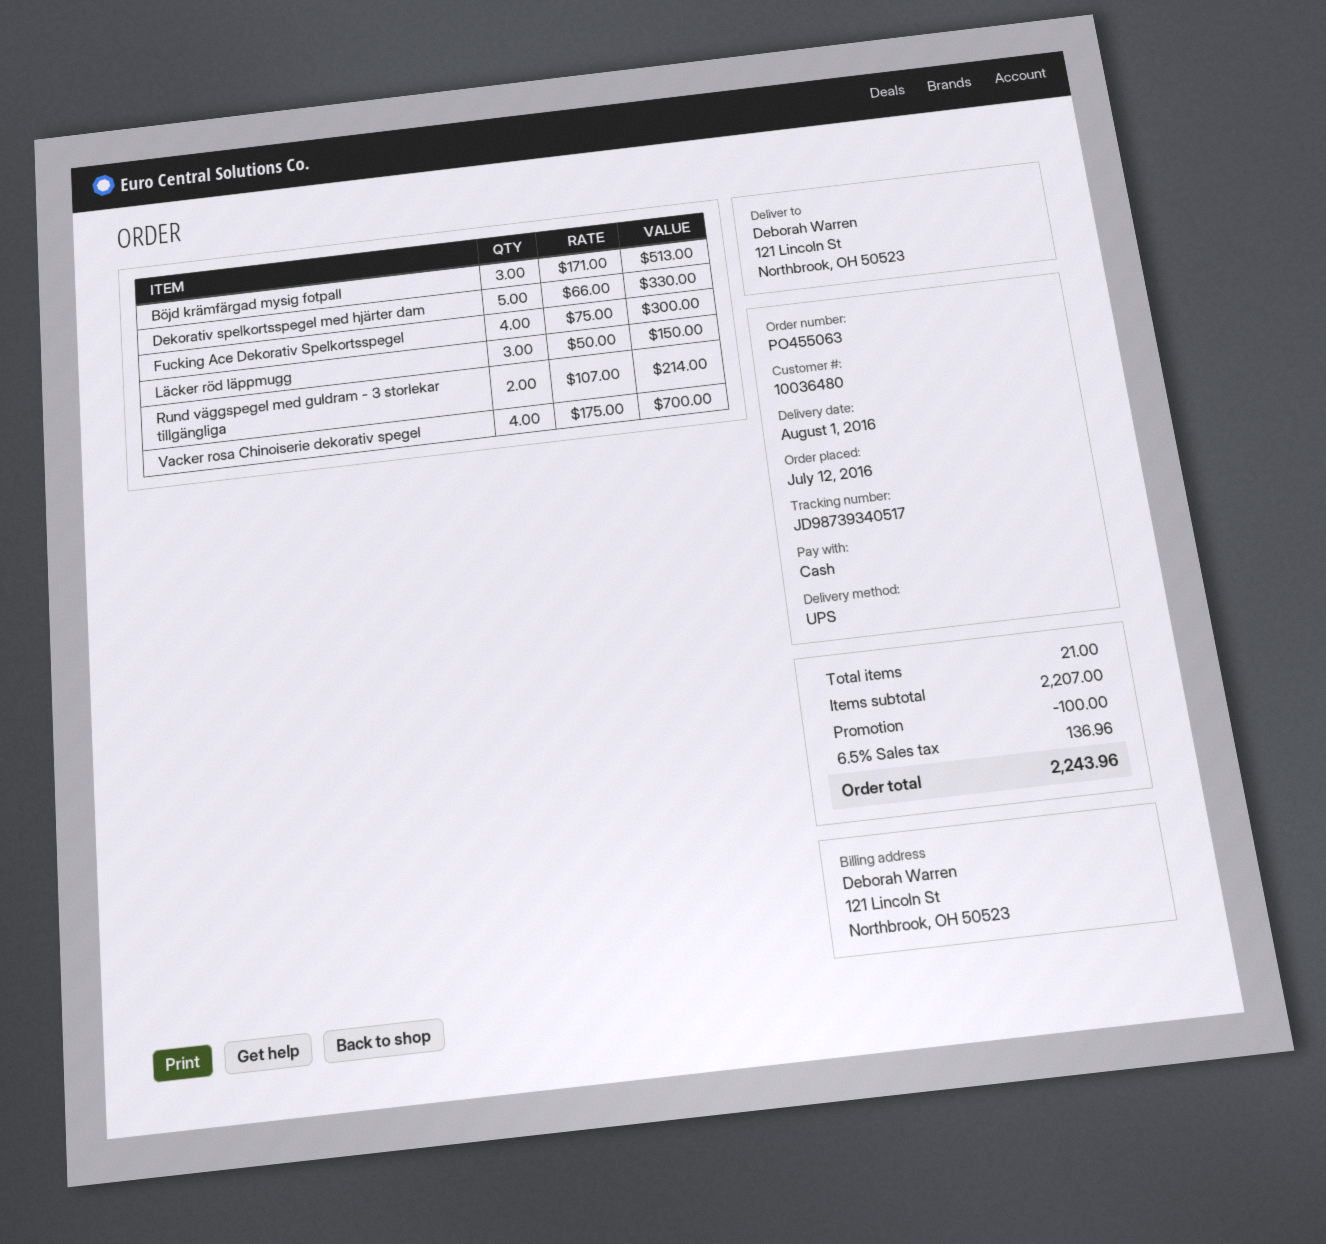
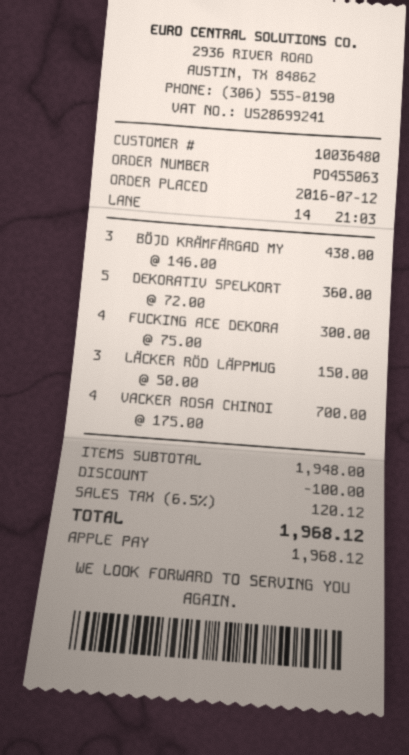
payment method: cash -> Apple Pay
Böjd krämfärgad mysig fotpall: 3 x 171.00 = 513.00 -> 3 x 146.00 = 438.00
Dekorativ spelkortsspegel med hjärter dam: 5 x 66.00 = 330.00 -> 5 x 72.00 = 360.00
Rund väggspegel med guldram - 3 storlekar tillgängliga: 2 x 107.00 = 214.00 -> none
subtotal: 2207.00 -> 1948.00
tax: 6.5% = 136.96 -> 6.5% = 120.12
total: 2243.96 -> 1968.12

